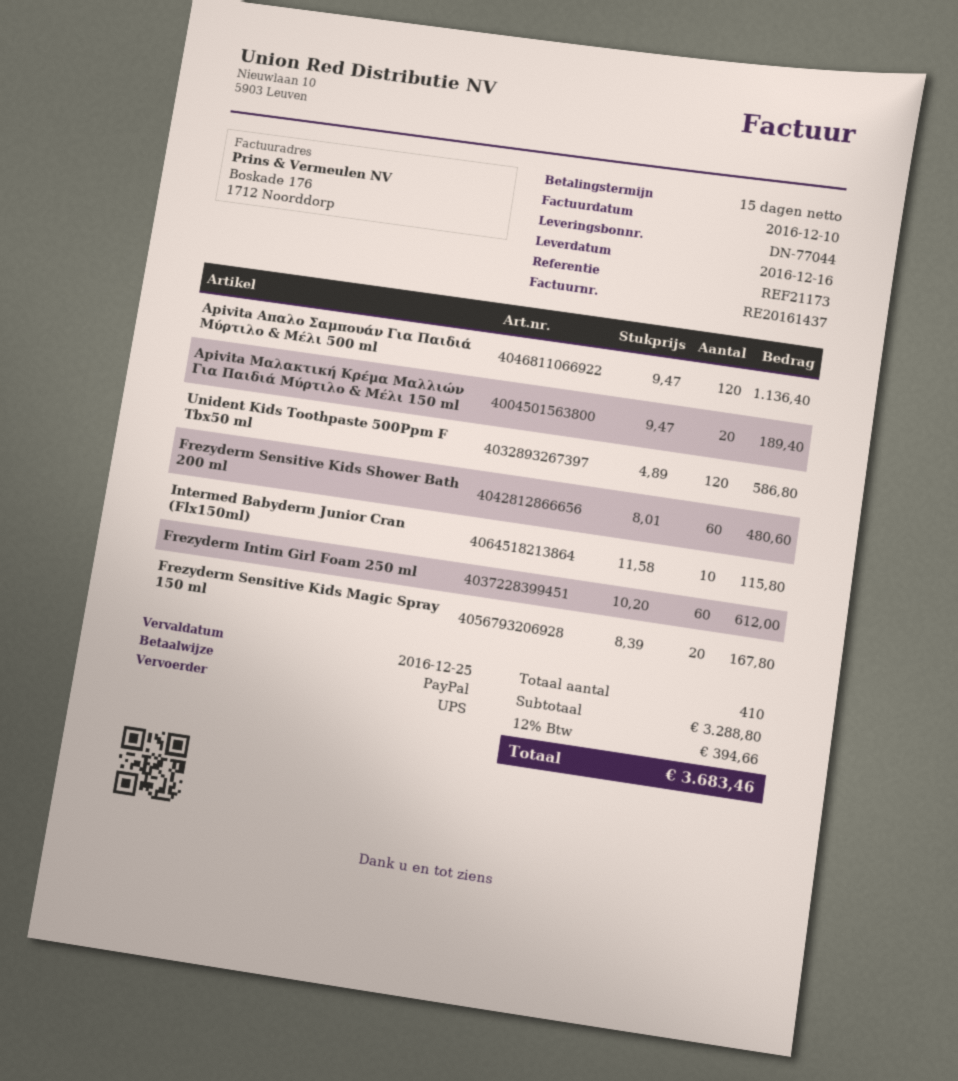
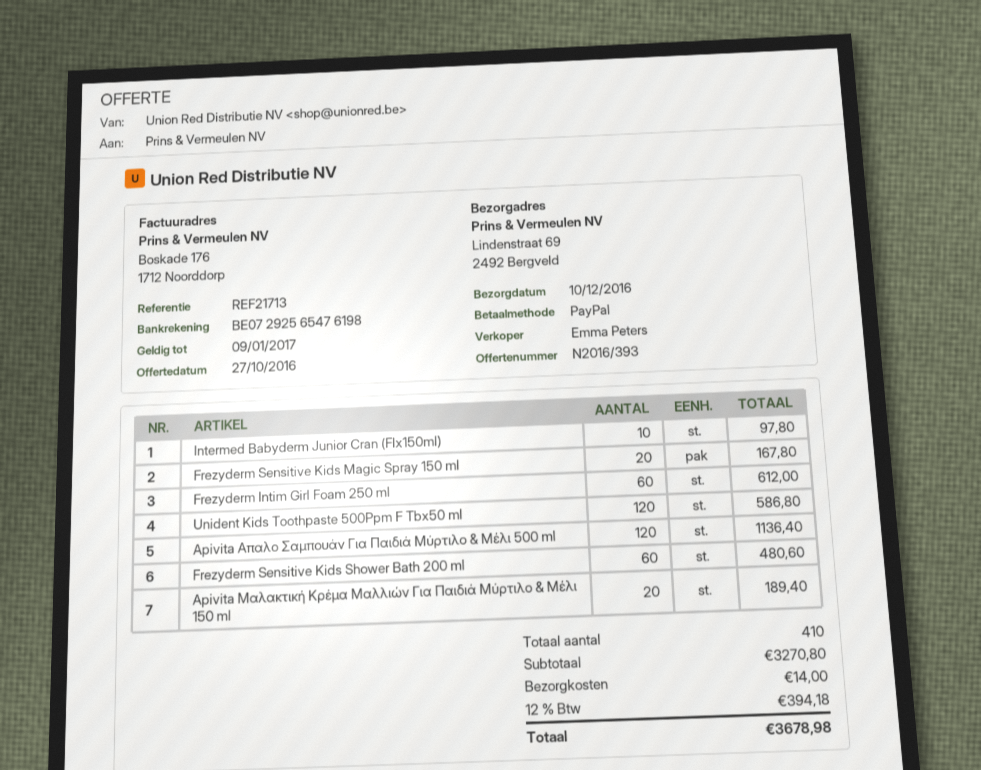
delivery date: 2016-12-16 -> 2016-12-10
reference: REF21173 -> REF21713
Intermed Babyderm Junior Cran (Flx150ml): 10 for 115.80 -> 10 for 97.80
subtotal: 3288.80 -> 3270.80
shipping: none -> 14.00
tax: 12% = 394.66 -> 12% = 394.18
total: 3683.46 -> 3678.98

